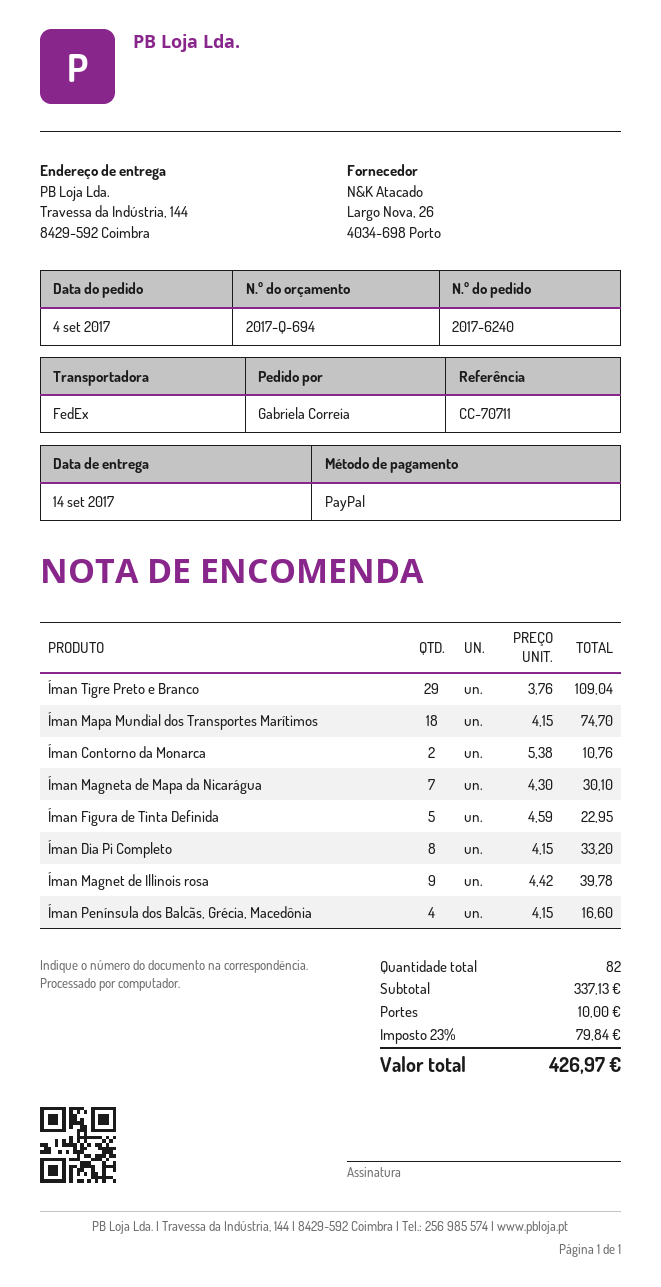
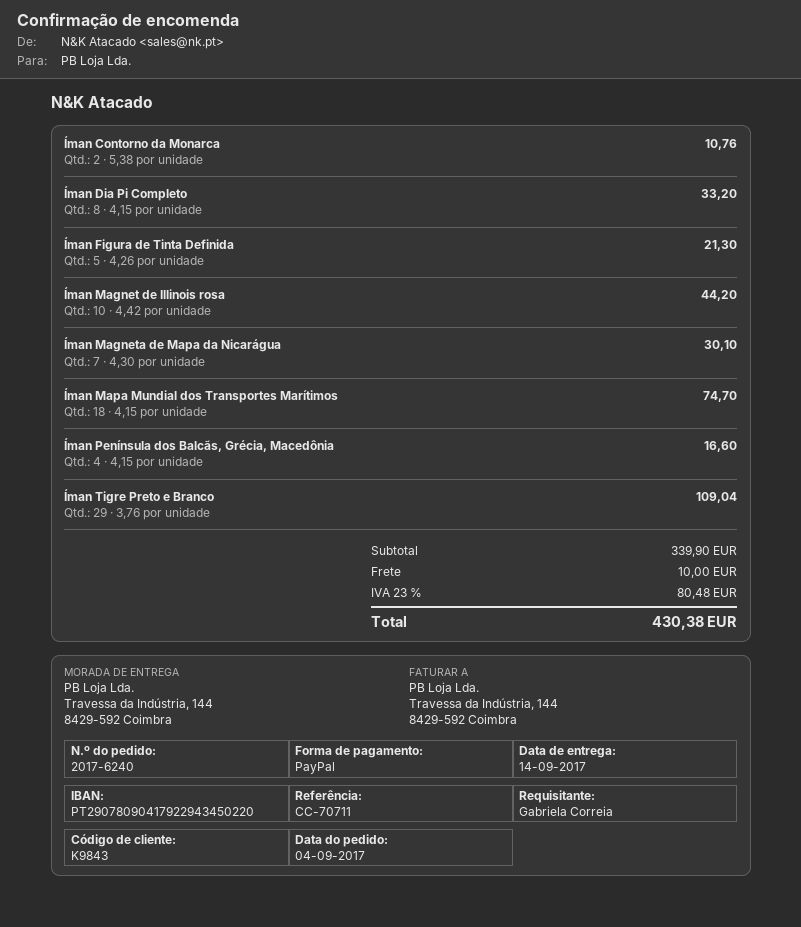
Íman Figura de Tinta Definida: 5 x 4.59 = 22.95 -> 5 x 4.26 = 21.30
Íman Magnet de Illinois rosa: 9 x 4.42 = 39.78 -> 10 x 4.42 = 44.20
subtotal: 337.13 -> 339.90
tax: 23% = 79.84 -> 23% = 80.48
total: 426.97 -> 430.38

